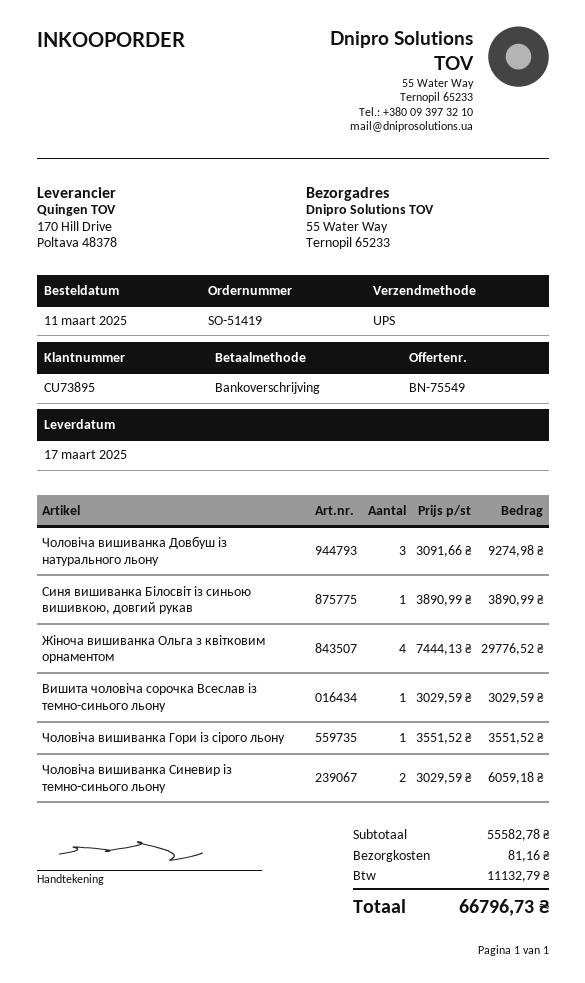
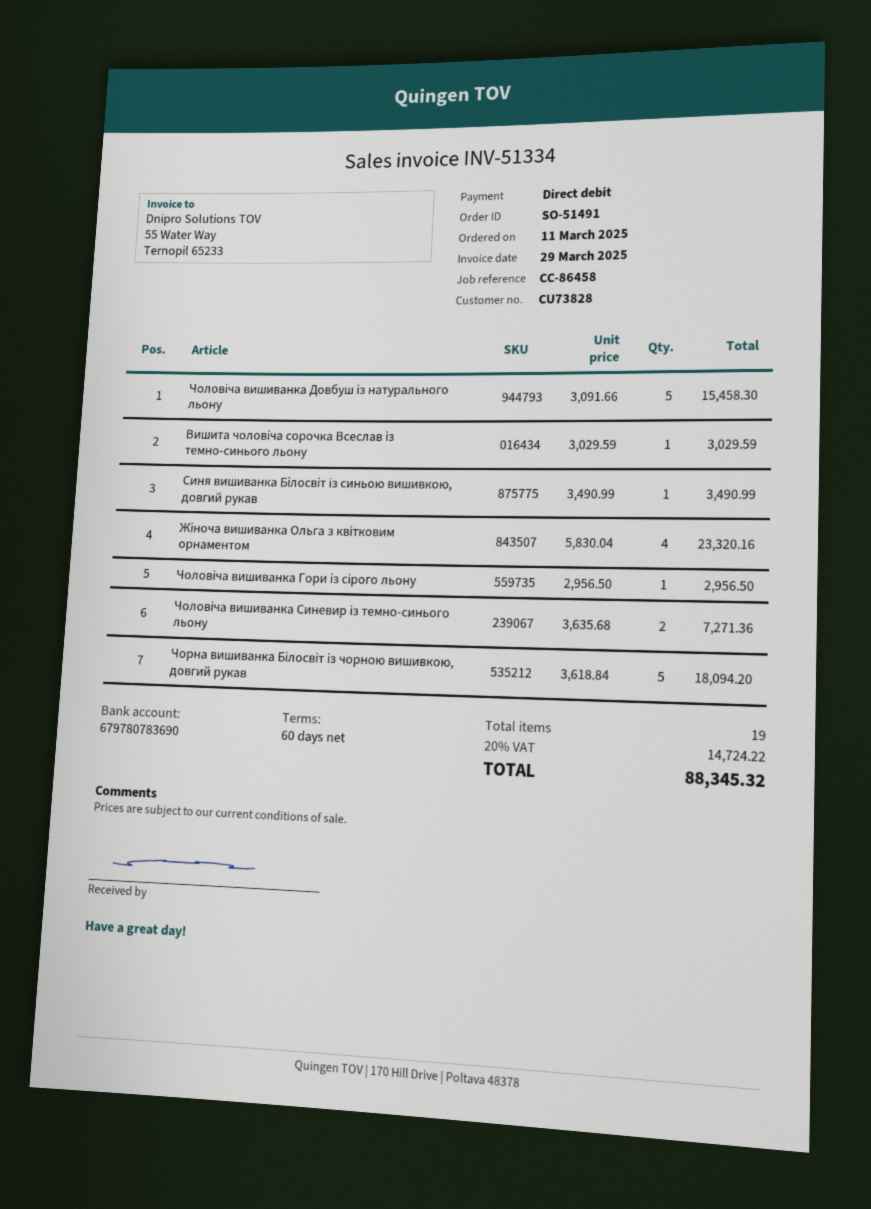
order number: SO-51419 -> SO-51491
customer number: CU73895 -> CU73828
payment method: bank transfer -> direct debit
Чоловіча вишиванка Довбуш із натурального льону: 3 x 3091.66 = 9274.98 -> 5 x 3091.66 = 15458.30
Синя вишиванка Білосвіт із синьою вишивкою, довгий рукав: 1 x 3890.99 = 3890.99 -> 1 x 3490.99 = 3490.99
Жіноча вишиванка Ольга з квітковим орнаментом: 4 x 7444.13 = 29776.52 -> 4 x 5830.04 = 23320.16
Чоловіча вишиванка Гори із сірого льону: 1 x 3551.52 = 3551.52 -> 1 x 2956.50 = 2956.50
Чоловіча вишиванка Синевир із темно-синього льону: 2 x 3029.59 = 6059.18 -> 2 x 3635.68 = 7271.36
Чорна вишиванка Білосвіт із чорною вишивкою, довгий рукав: none -> 5 x 3618.84 = 18094.20
shipping: 81.16 -> none
tax: 11132.79 -> 14724.22
total: 66796.73 -> 88345.32

